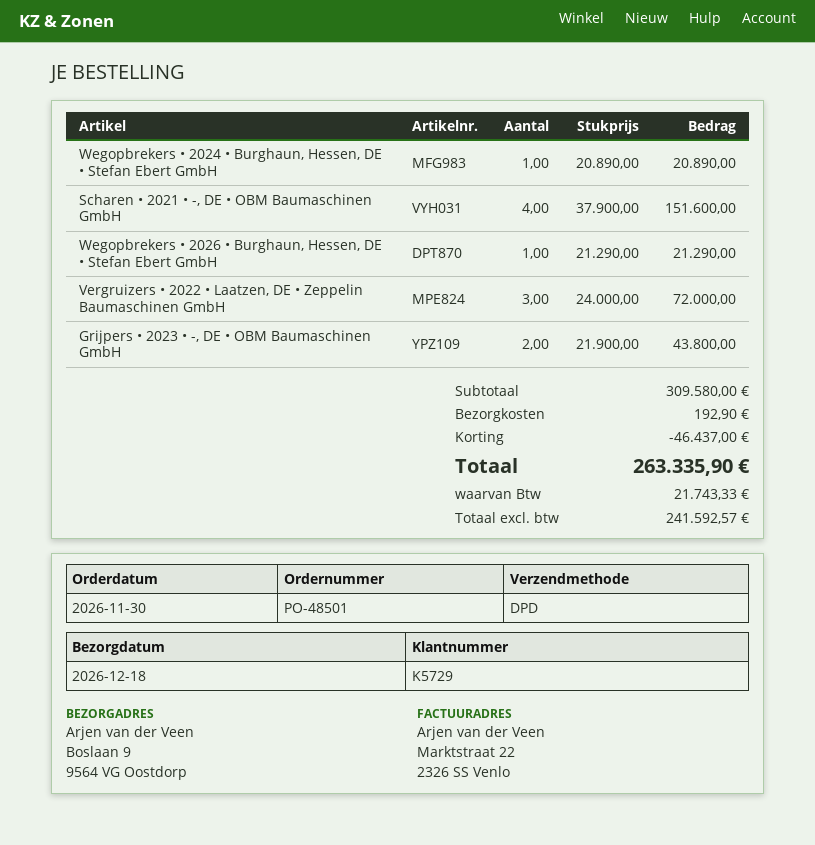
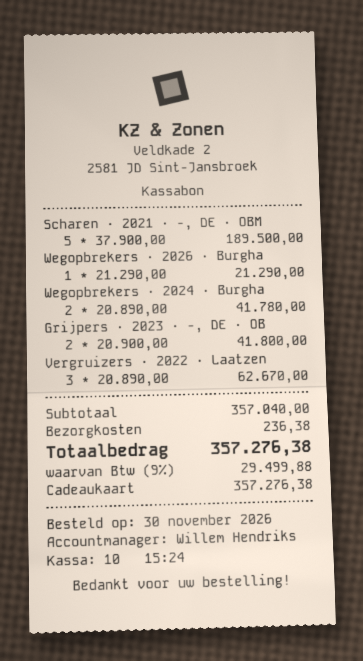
Wegopbrekers • 2024 • Burghaun, Hessen, DE • Stefan Ebert GmbH: 1 x 20890.00 = 20890.00 -> 2 x 20890.00 = 41780.00
Scharen • 2021 • -, DE • OBM Baumaschinen GmbH: 4 x 37900.00 = 151600.00 -> 5 x 37900.00 = 189500.00
Vergruizers • 2022 • Laatzen, DE • Zeppelin Baumaschinen GmbH: 3 x 24000.00 = 72000.00 -> 3 x 20890.00 = 62670.00
Grijpers • 2023 • -, DE • OBM Baumaschinen GmbH: 2 x 21900.00 = 43800.00 -> 2 x 20900.00 = 41800.00
subtotal: 309580.00 -> 357040.00
discount: 46437.00 -> none
shipping: 192.90 -> 236.38
tax: 21743.33 -> 29499.88
total: 263335.90 -> 357276.38

